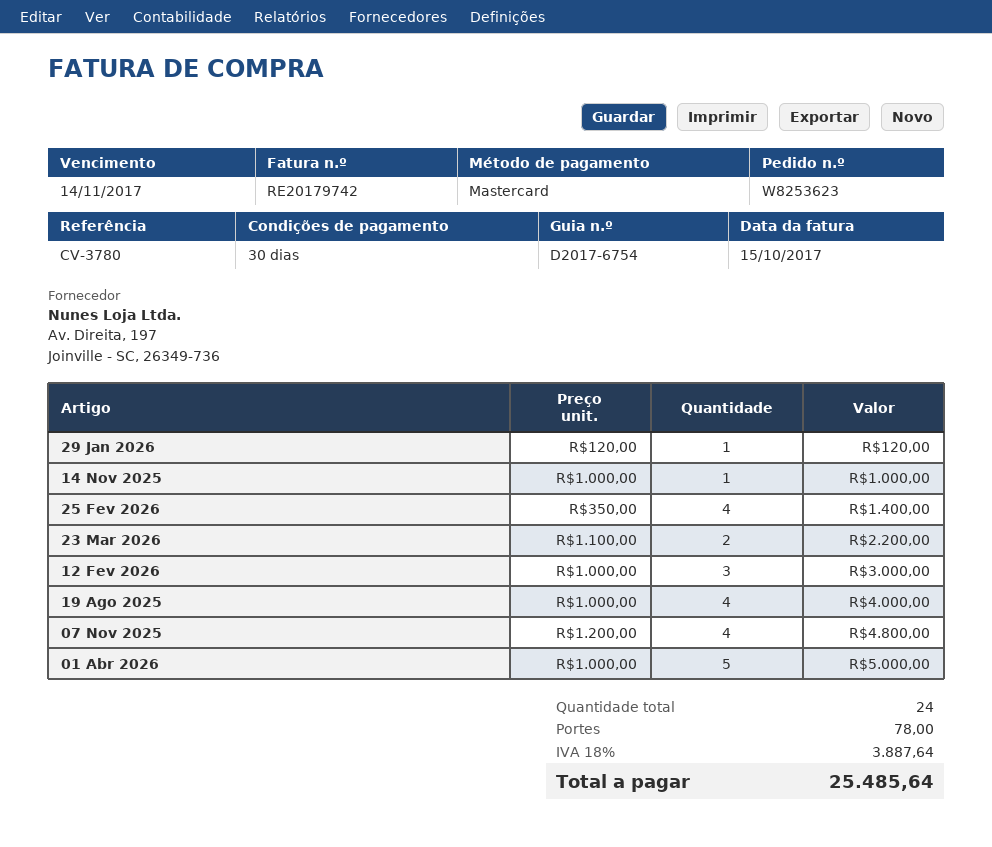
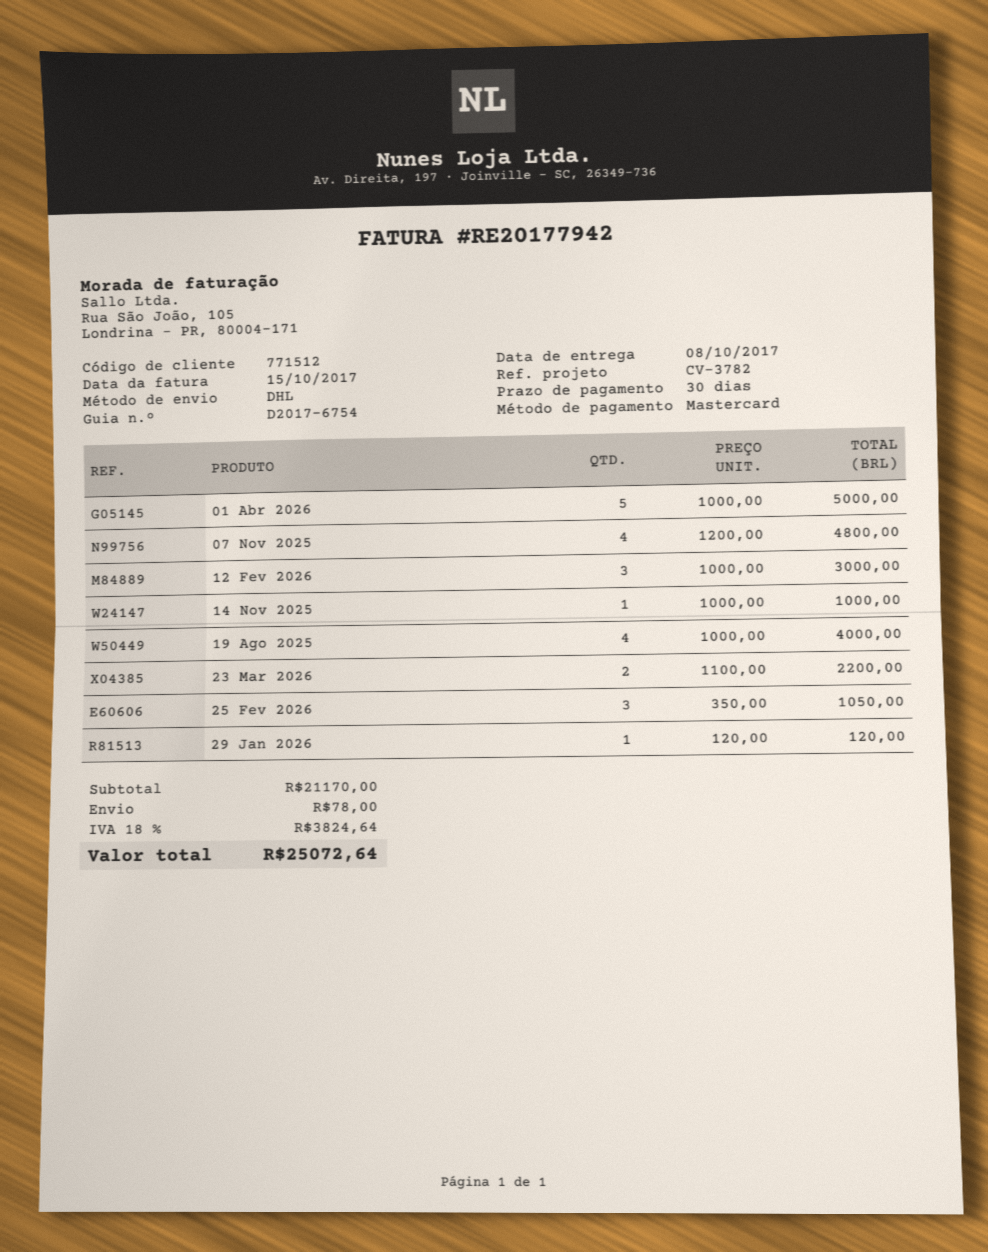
invoice number: RE20179742 -> RE20177942
reference: CV-3780 -> CV-3782
25 Fev 2026: 4 x 350.00 = 1400.00 -> 3 x 350.00 = 1050.00
tax: 18% = 3887.64 -> 18% = 3824.64
total: 25485.64 -> 25072.64

